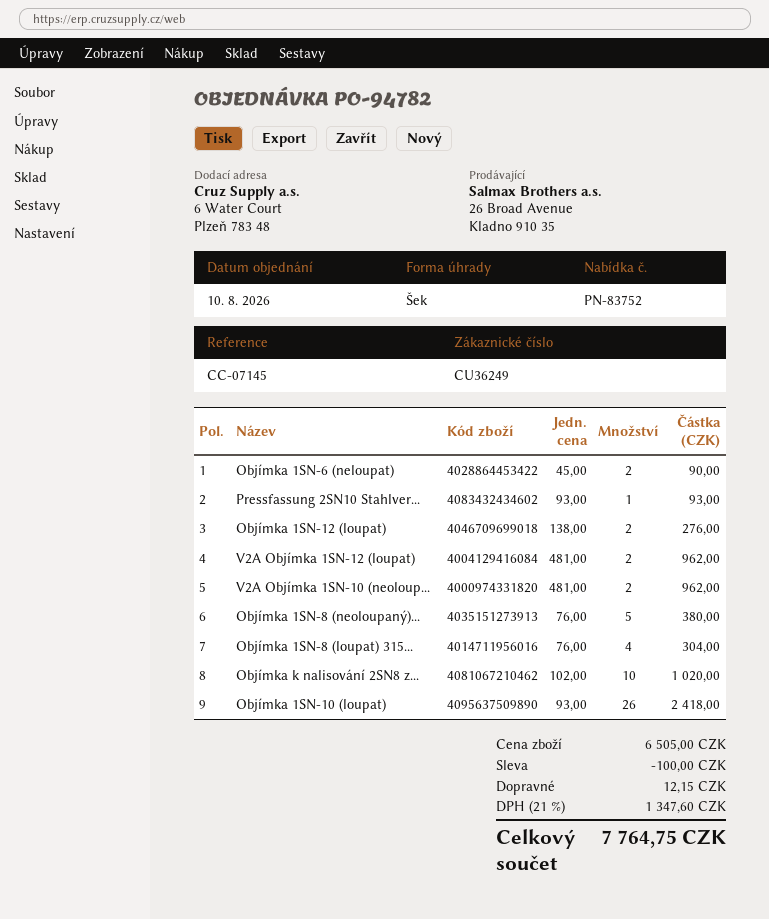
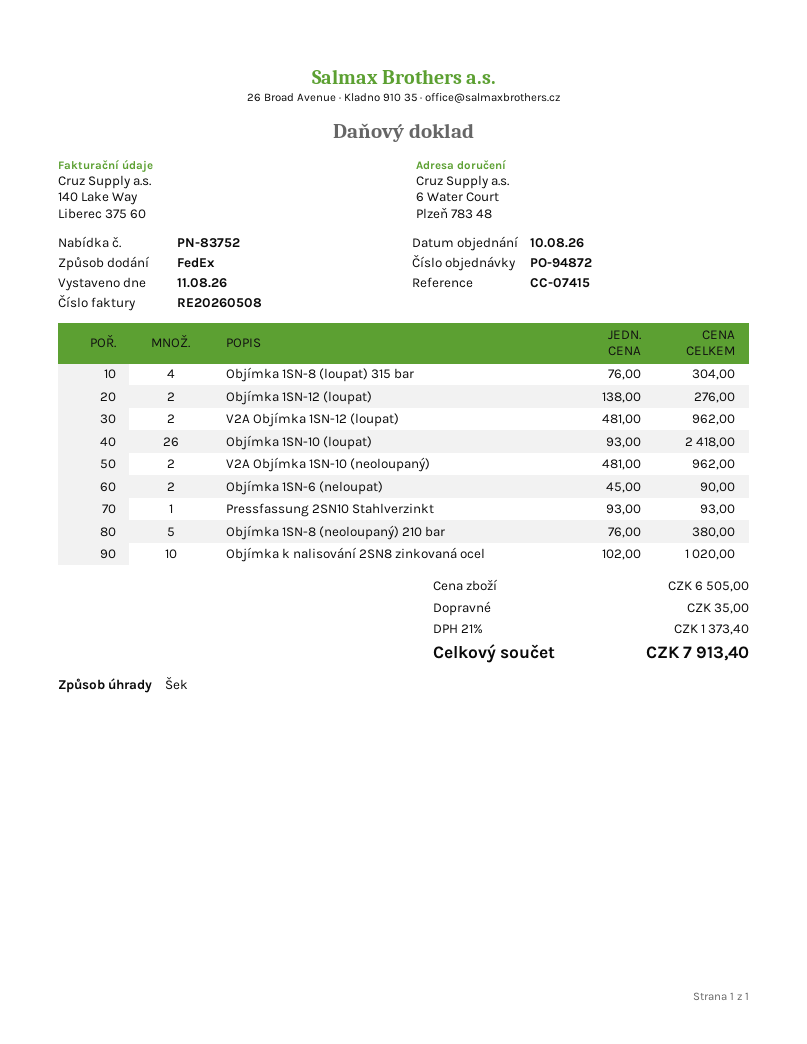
order number: PO-94782 -> PO-94872
reference: CC-07145 -> CC-07415
discount: 100.00 -> none
shipping: 12.15 -> 35.00
tax: 21% = 1347.60 -> 21% = 1373.40
total: 7764.75 -> 7913.40

